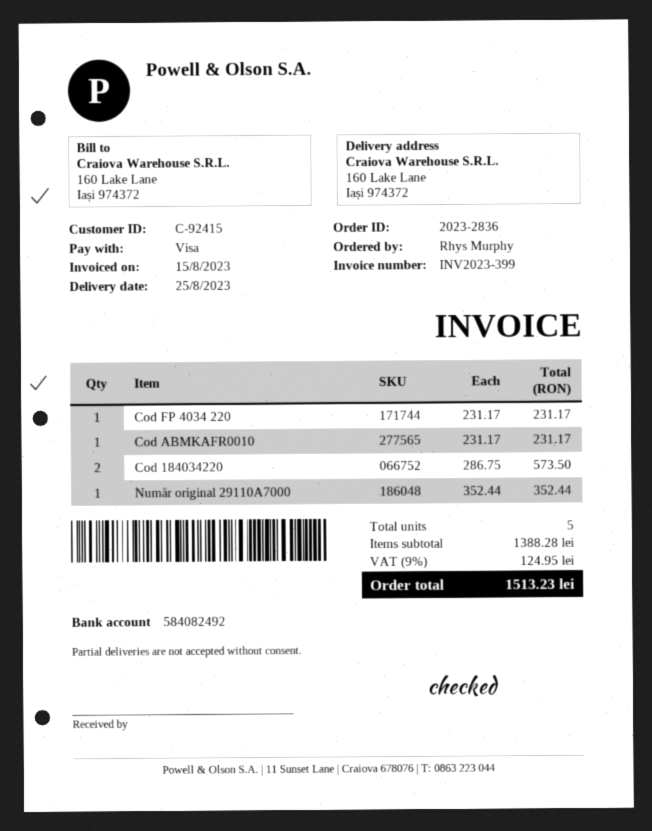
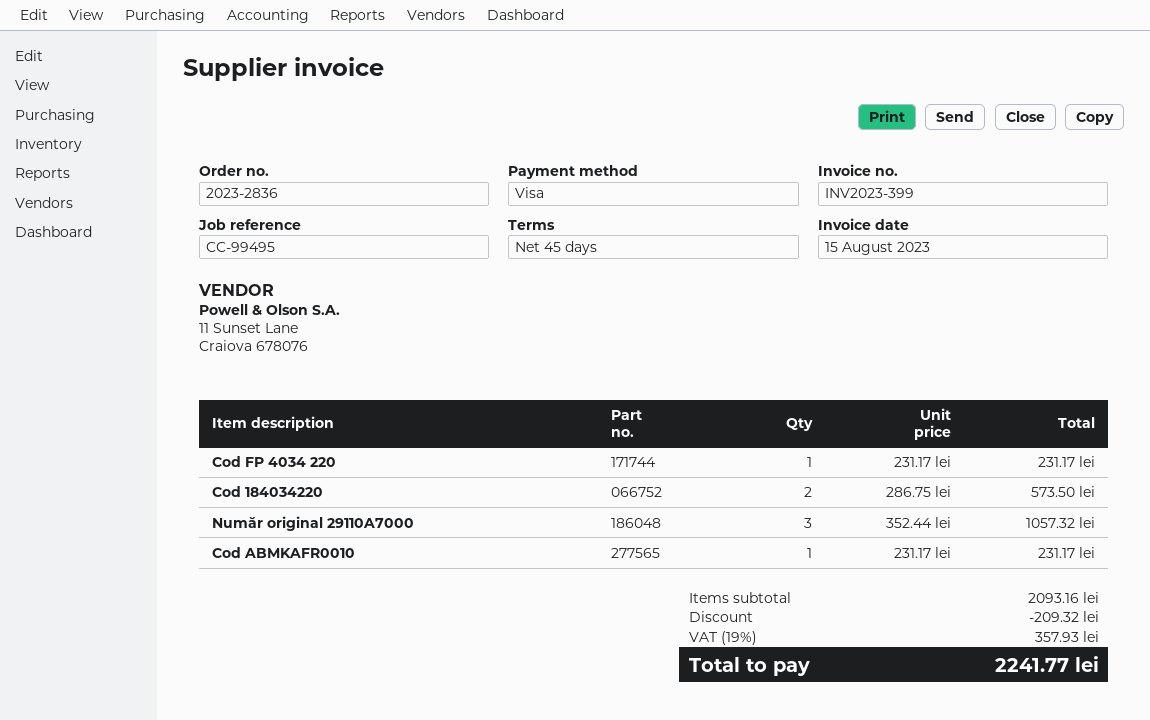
Număr original 29110A7000: 1 x 352.44 = 352.44 -> 3 x 352.44 = 1057.32
subtotal: 1388.28 -> 2093.16
discount: none -> 209.32
tax: 9% = 124.95 -> 19% = 357.93
total: 1513.23 -> 2241.77

